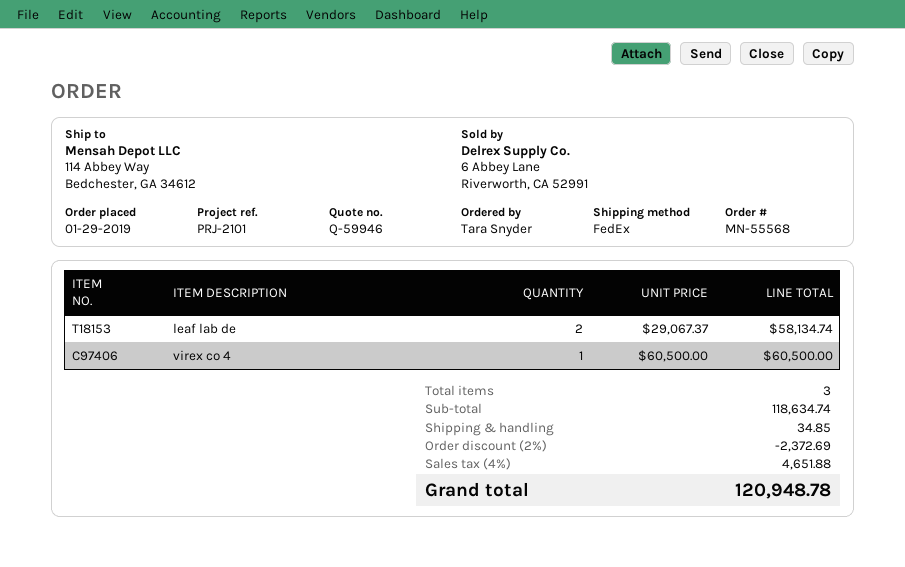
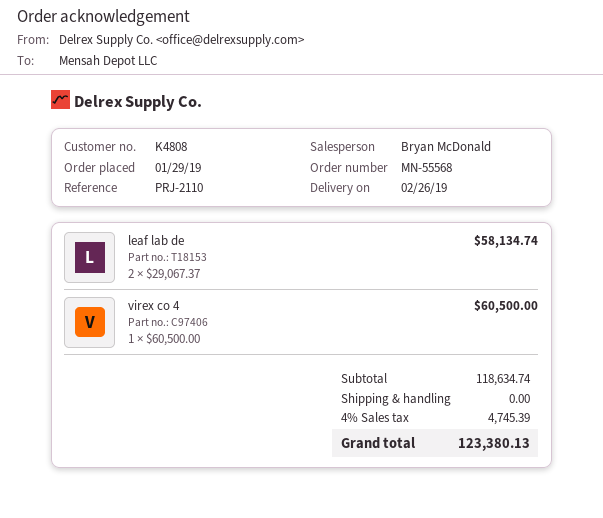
reference: PRJ-2101 -> PRJ-2110
discount: 2% = 2372.69 -> none
shipping: 34.85 -> 0.00
tax: 4% = 4651.88 -> 4% = 4745.39
total: 120948.78 -> 123380.13

